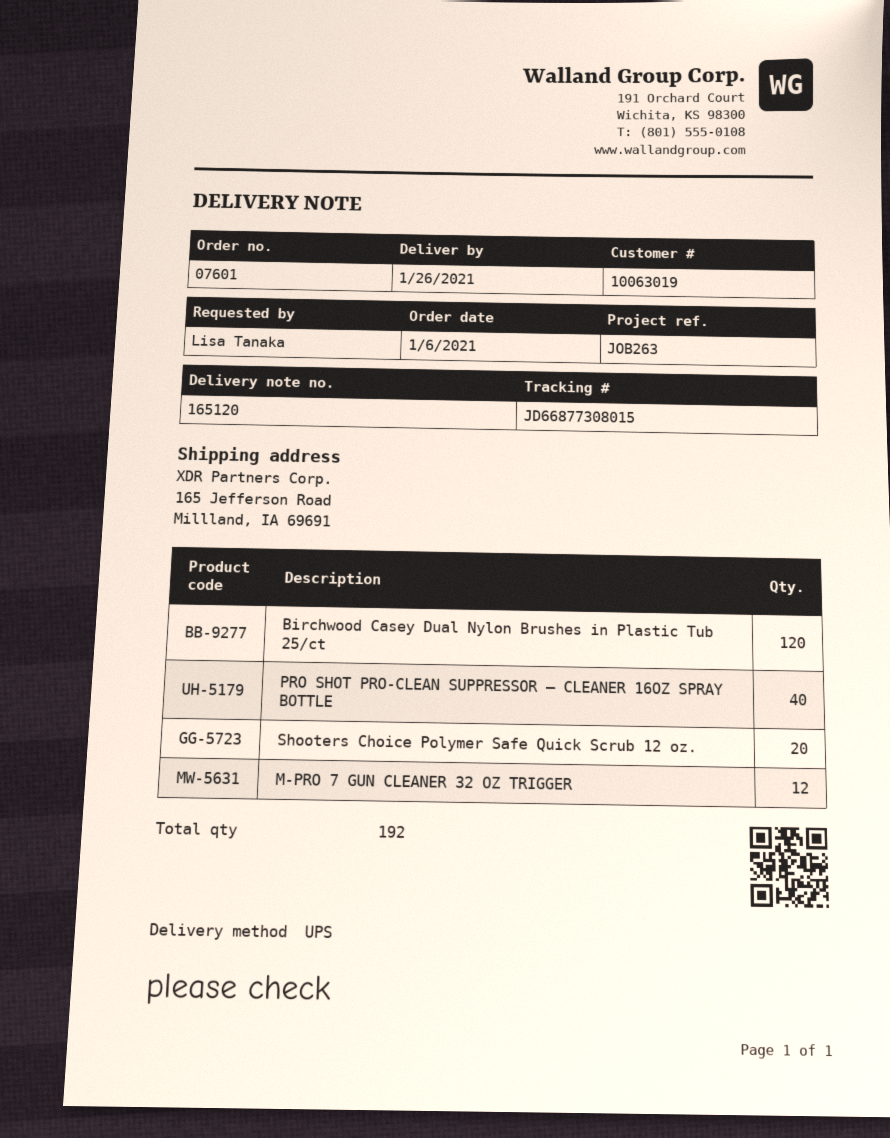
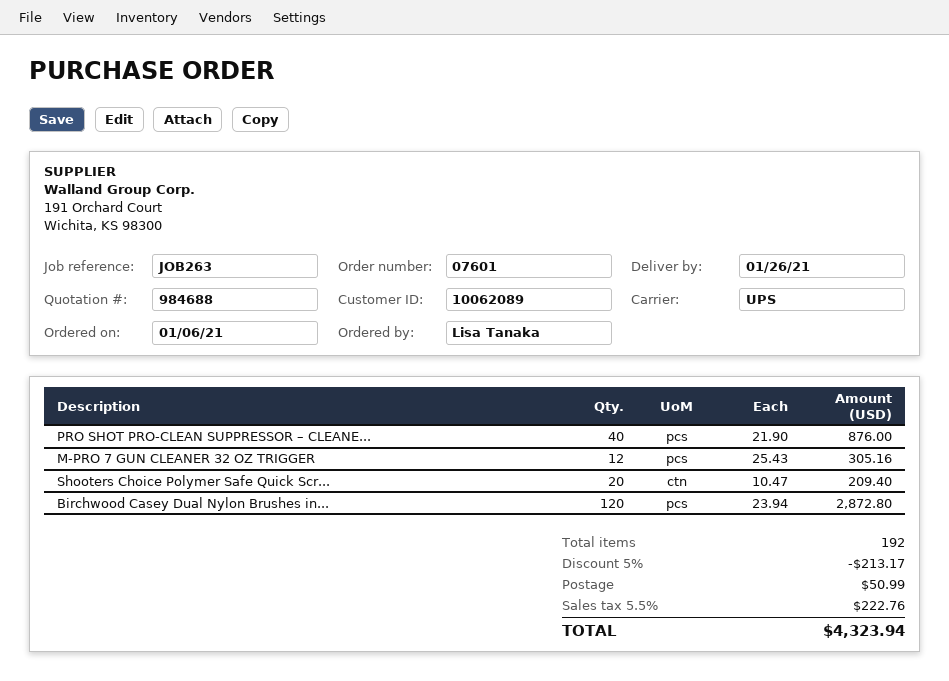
customer number: 10063019 -> 10062089

